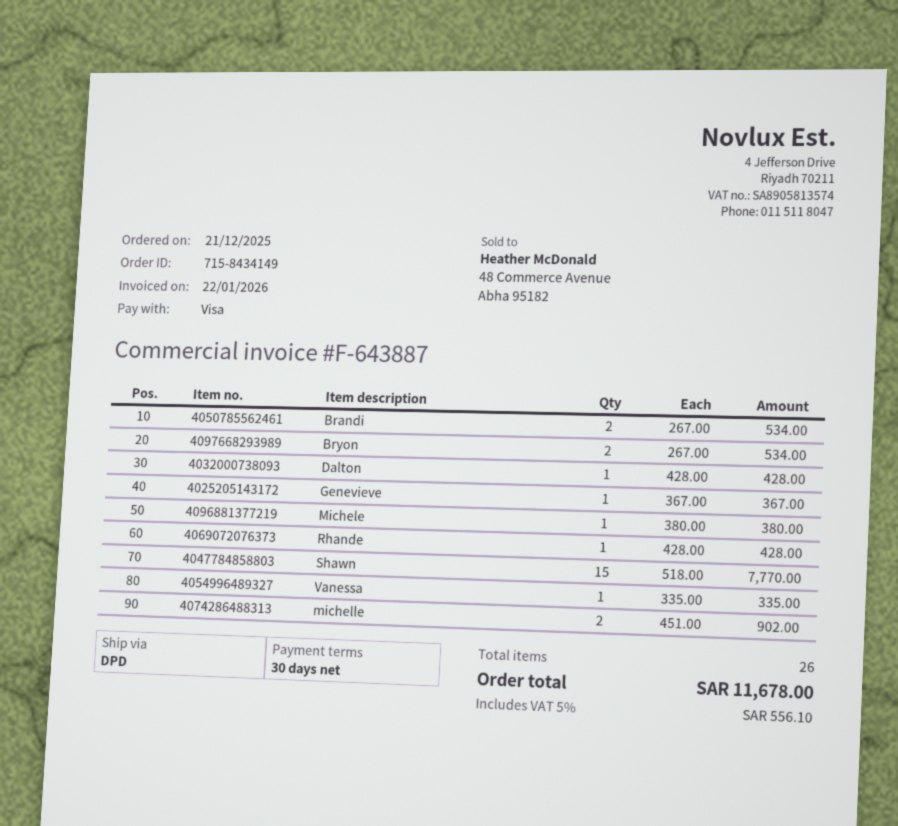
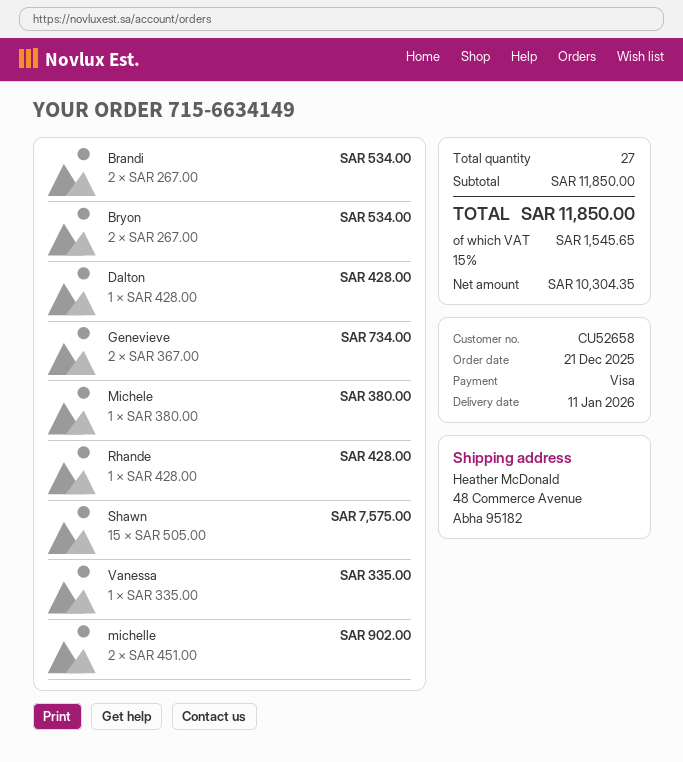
order number: 715-8434149 -> 715-6634149
Genevieve: 1 x 367.00 = 367.00 -> 2 x 367.00 = 734.00
Shawn: 15 x 518.00 = 7770.00 -> 15 x 505.00 = 7575.00
total quantity: 26 -> 27
tax: 5% = 556.10 -> 15% = 1545.65
total: 11678.00 -> 11850.00

